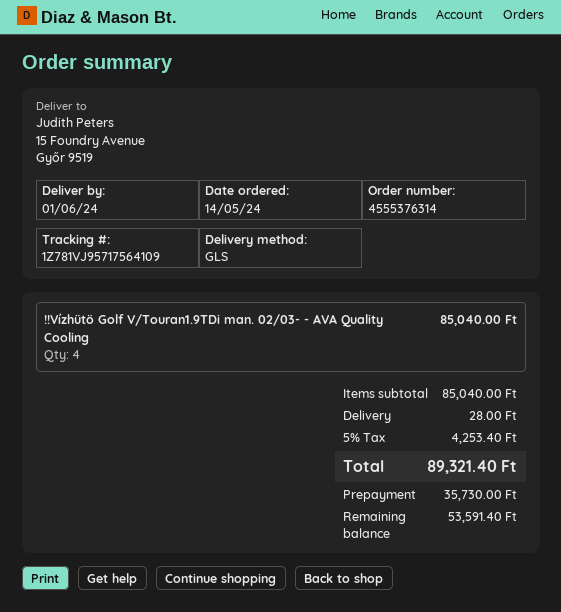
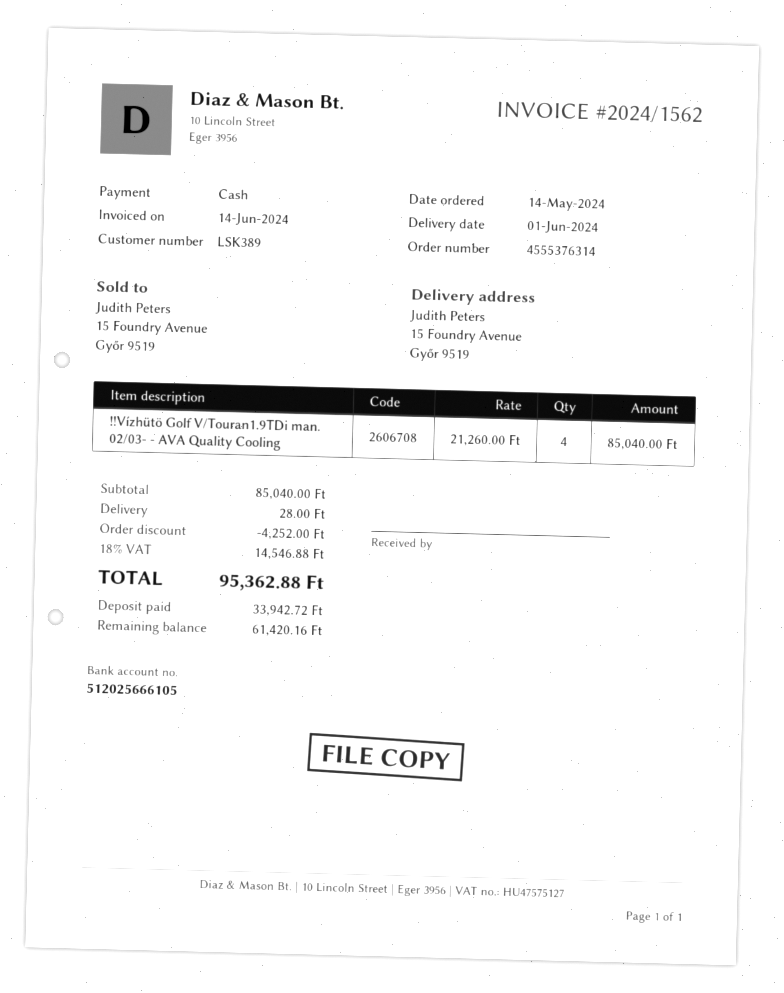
discount: none -> 4252.00
tax: 5% = 4253.40 -> 18% = 14546.88
total: 89321.40 -> 95362.88
deposit: 35730.00 -> 33942.72
balance: 53591.40 -> 61420.16

